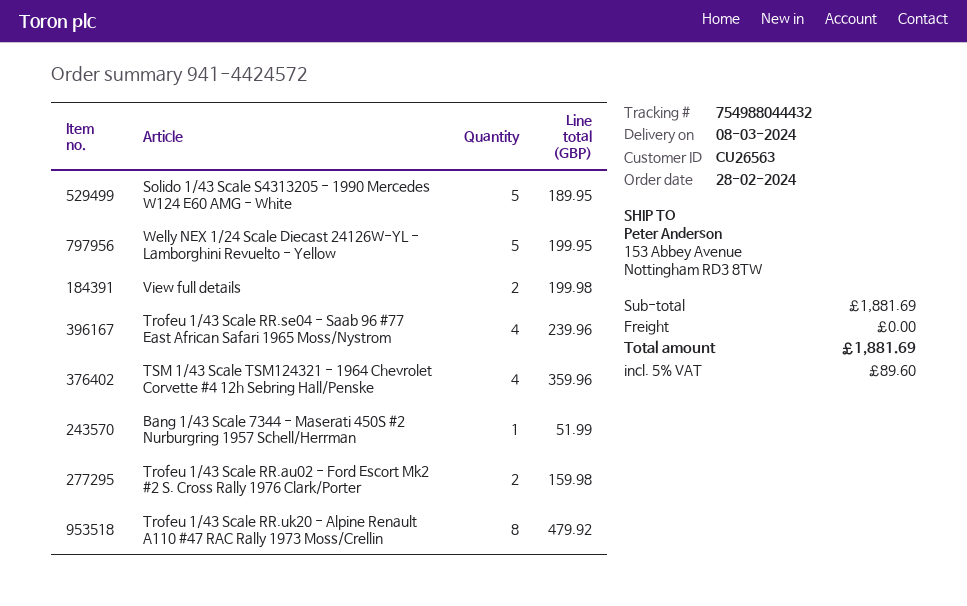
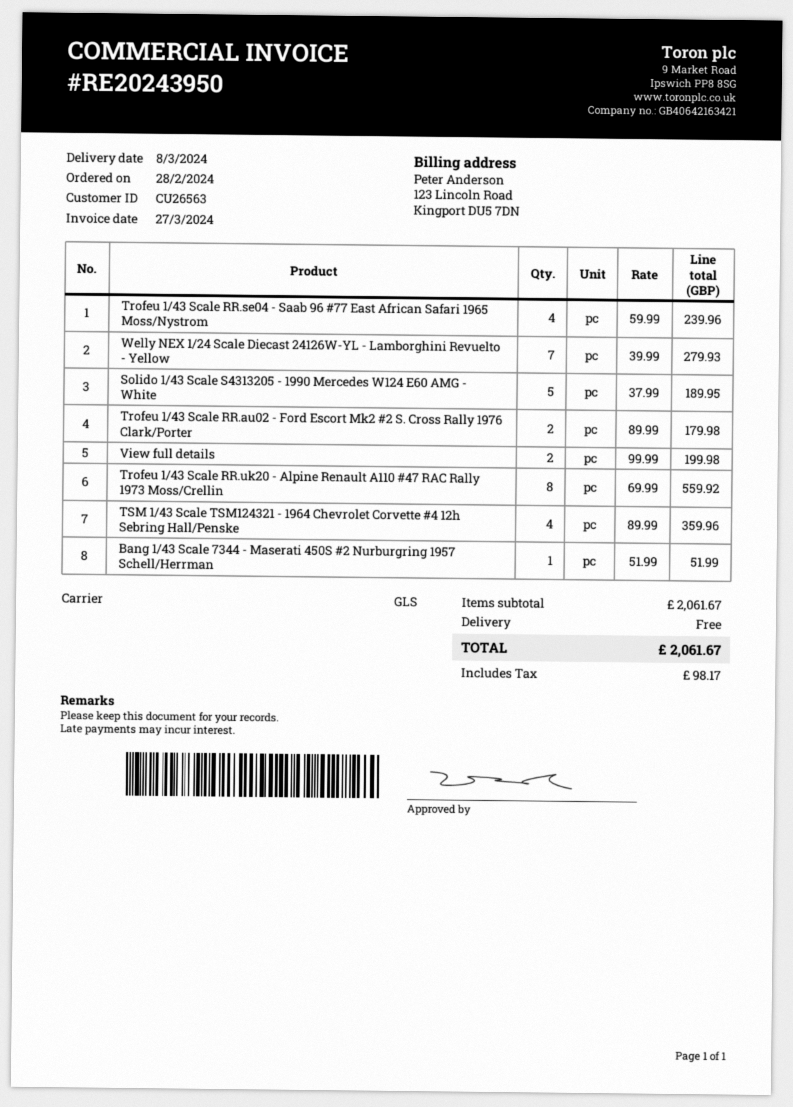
Welly NEX 1/24 Scale Diecast 24126W-YL - Lamborghini Revuelto - Yellow: 5 for 199.95 -> 7 for 279.93
Trofeu 1/43 Scale RR.au02 - Ford Escort Mk2 #2 S. Cross Rally 1976 Clark/Porter: 2 for 159.98 -> 2 for 179.98
Trofeu 1/43 Scale RR.uk20 - Alpine Renault A110 #47 RAC Rally 1973 Moss/Crellin: 8 for 479.92 -> 8 for 559.92
subtotal: 1881.69 -> 2061.67
tax: 89.60 -> 98.17
total: 1881.69 -> 2061.67

